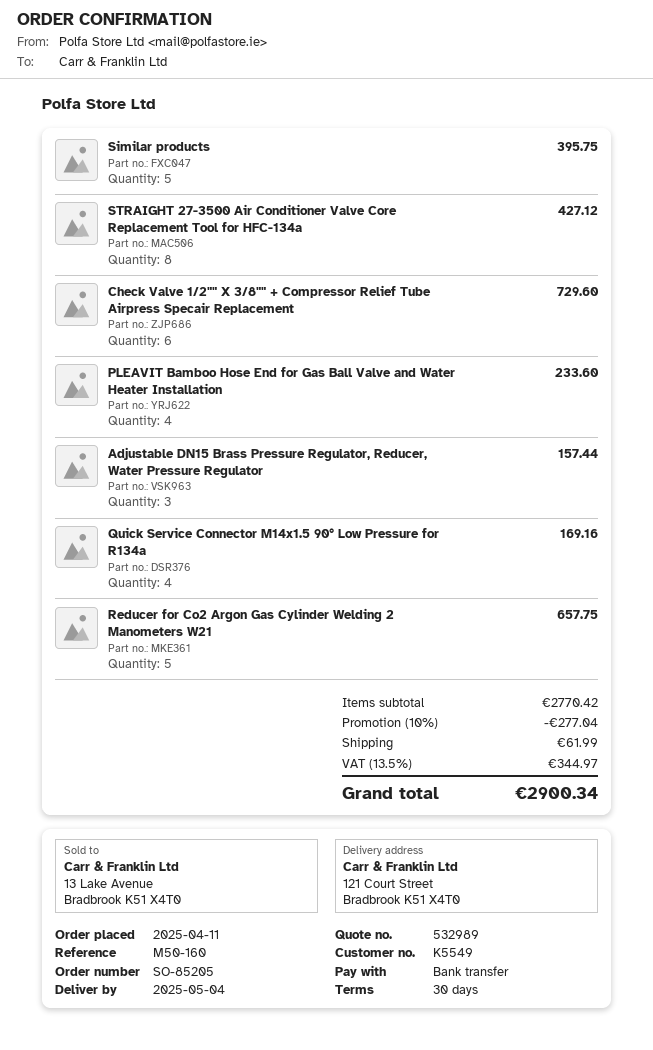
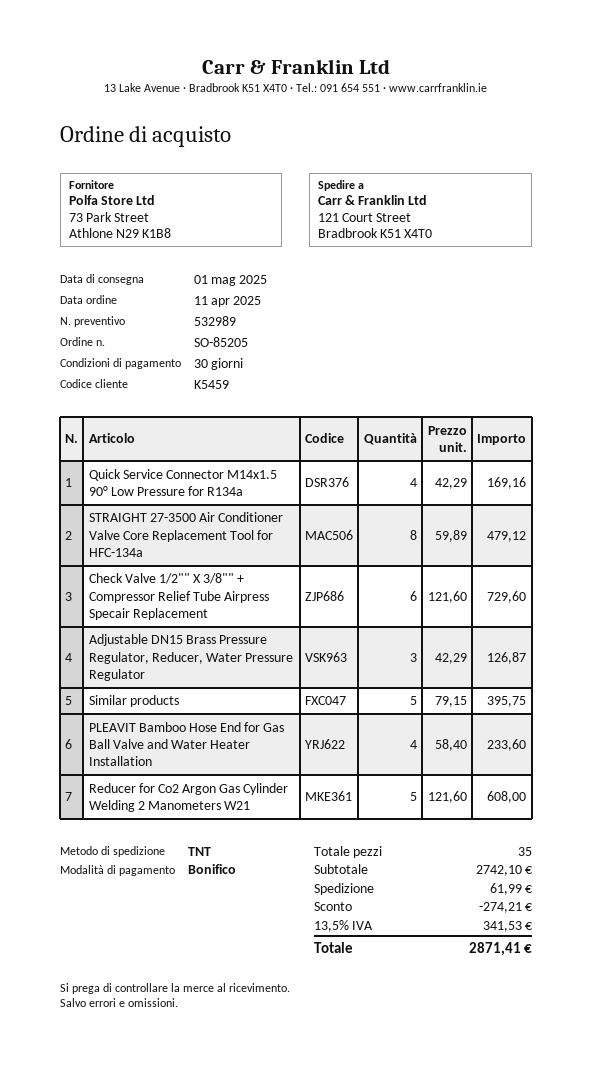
delivery date: 2025-05-04 -> 2025-05-01
customer number: K5549 -> K5459
STRAIGHT 27-3500 Air Conditioner Valve Core Replacement Tool for HFC-134a: 8 for 427.12 -> 8 for 479.12
Adjustable DN15 Brass Pressure Regulator, Reducer, Water Pressure Regulator: 3 for 157.44 -> 3 for 126.87
Reducer for Co2 Argon Gas Cylinder Welding 2 Manometers W21: 5 for 657.75 -> 5 for 608.00
subtotal: 2770.42 -> 2742.10
discount: 277.04 -> 274.21
tax: 13.5% = 344.97 -> 13.5% = 341.53
total: 2900.34 -> 2871.41

